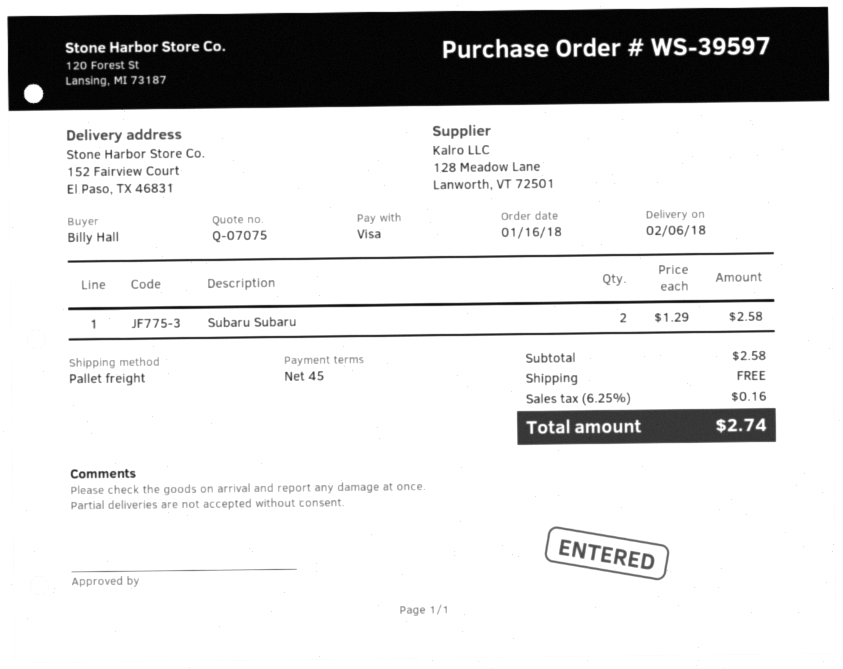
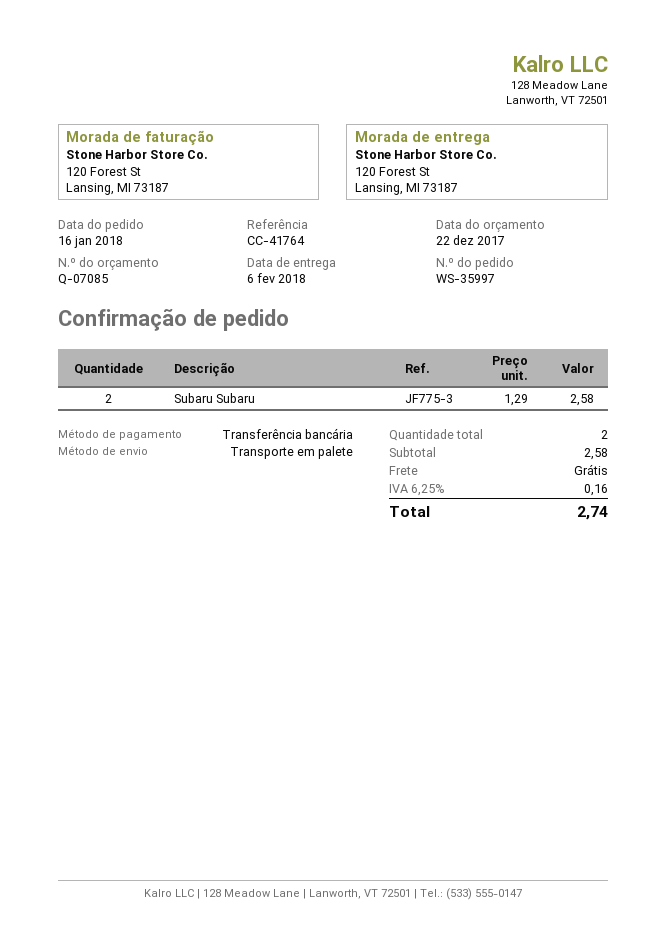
quote number: Q-07075 -> Q-07085
order number: WS-39597 -> WS-35997
payment method: Visa -> bank transfer
ship to: 152 Fairview Court, El Paso, TX 46831 -> 120 Forest St, Lansing, MI 73187

